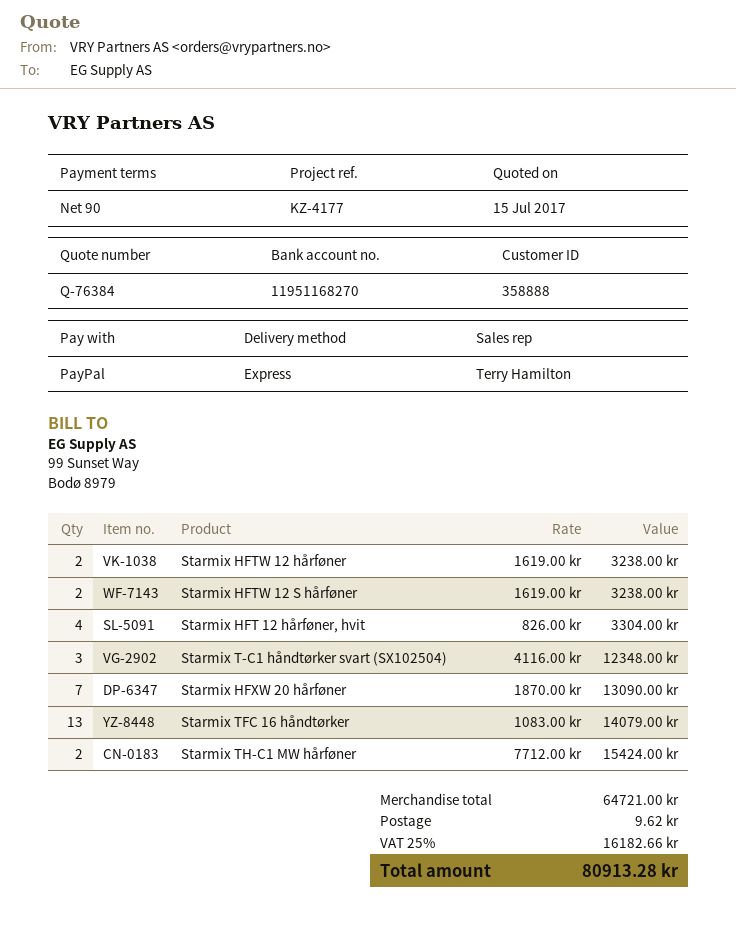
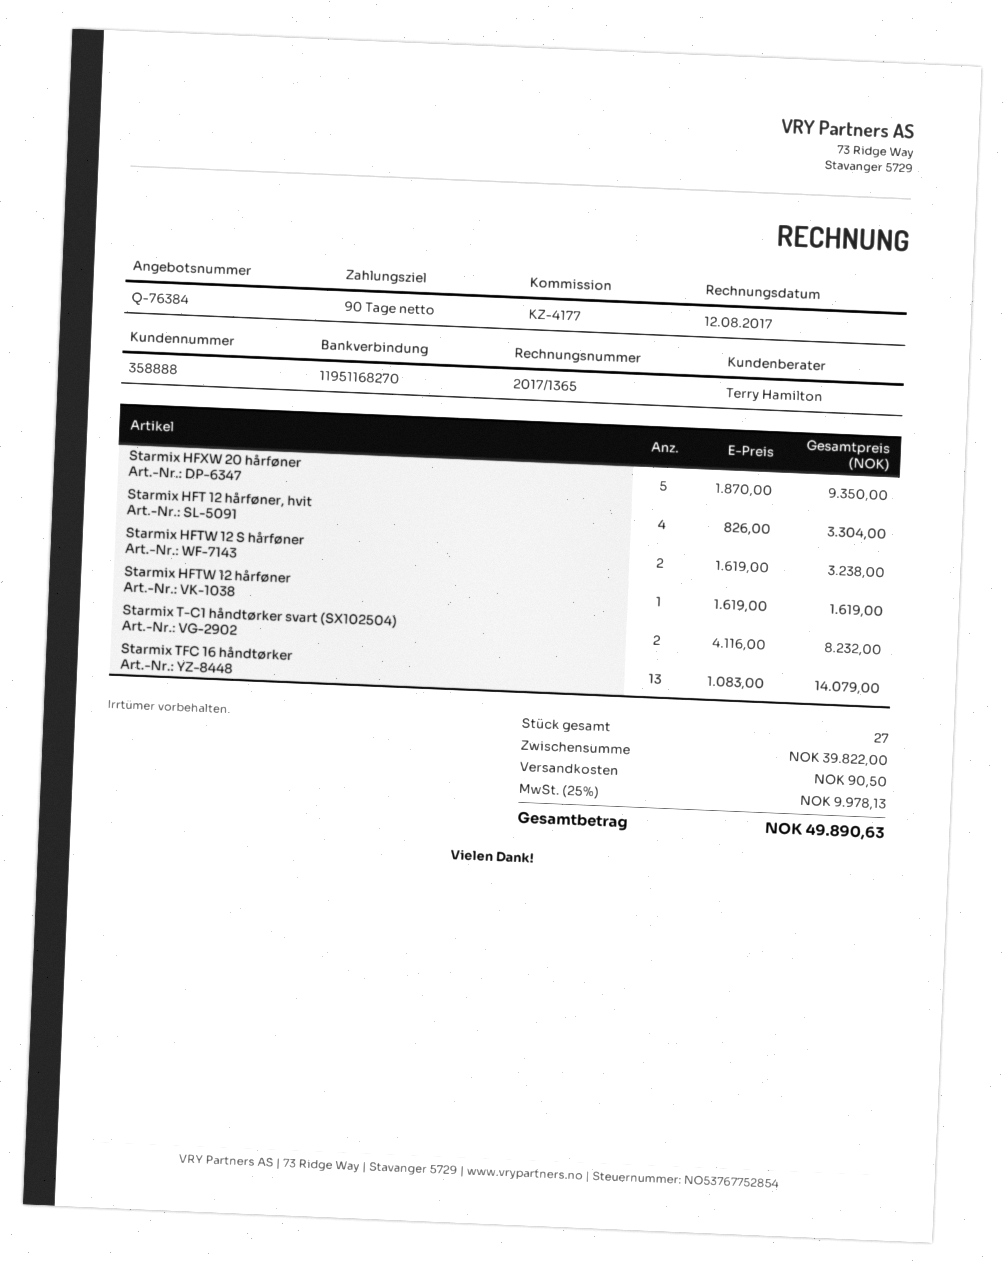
Starmix HFTW 12 hårføner: 2 x 1619.00 = 3238.00 -> 1 x 1619.00 = 1619.00
Starmix T-C1 håndtørker svart (SX102504): 3 x 4116.00 = 12348.00 -> 2 x 4116.00 = 8232.00
Starmix HFXW 20 hårføner: 7 x 1870.00 = 13090.00 -> 5 x 1870.00 = 9350.00
Starmix TH-C1 MW hårføner: 2 x 7712.00 = 15424.00 -> none
subtotal: 64721.00 -> 39822.00
shipping: 9.62 -> 90.50
tax: 25% = 16182.66 -> 25% = 9978.13
total: 80913.28 -> 49890.63

